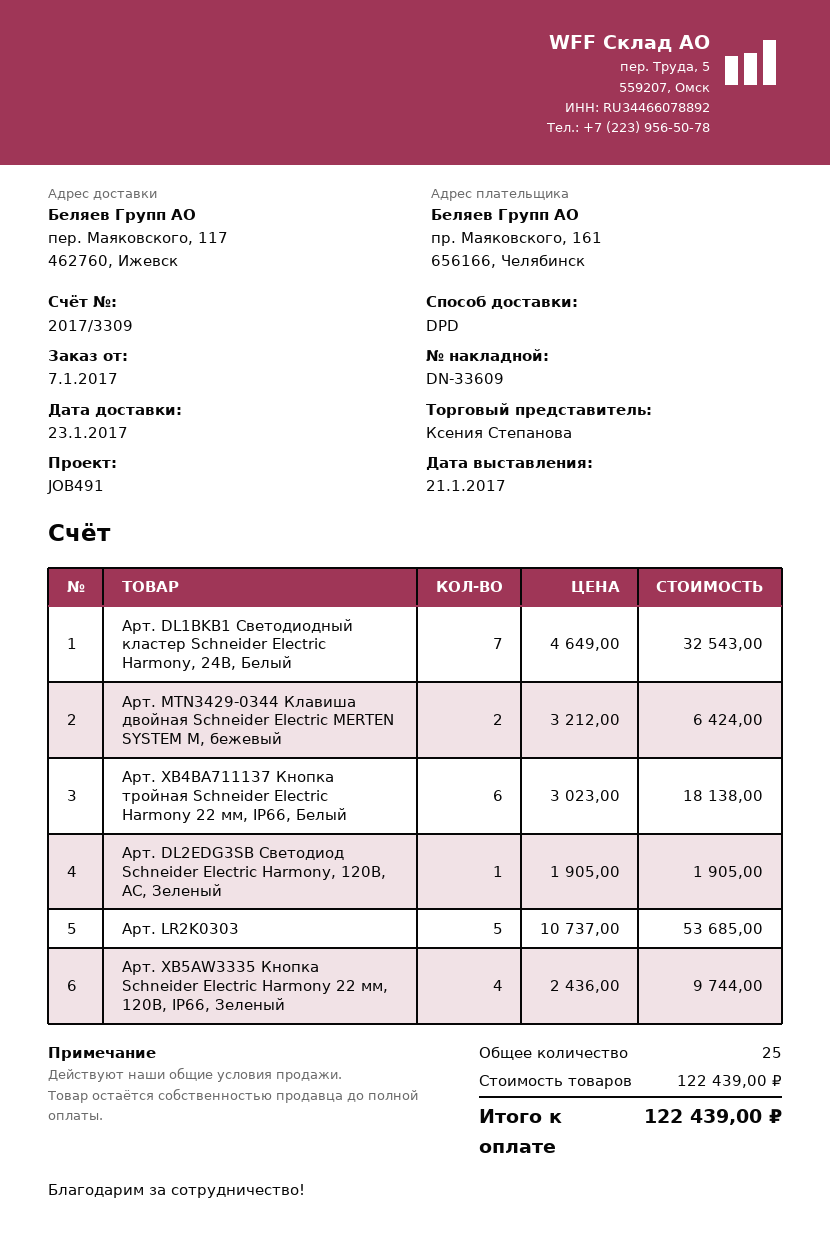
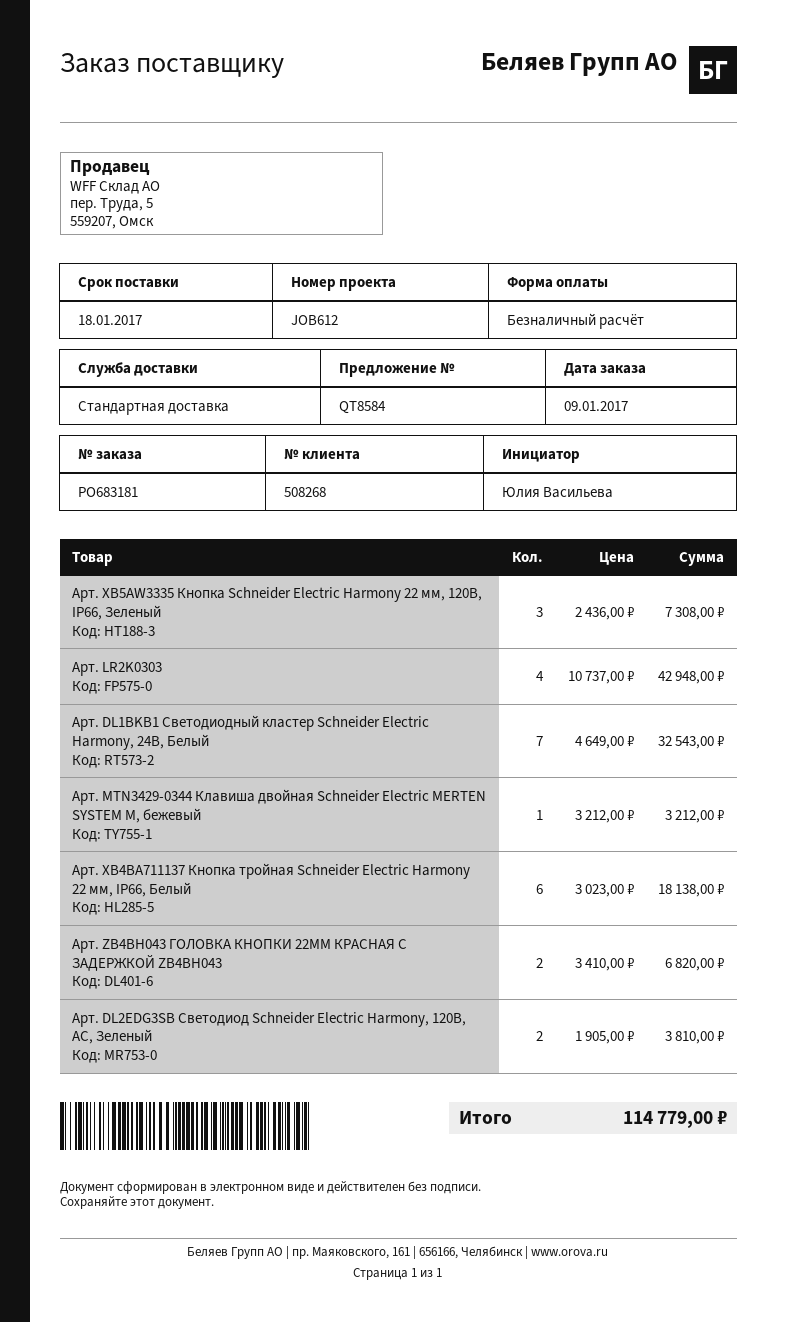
order date: 2017-01-07 -> 2017-01-09
delivery date: 2017-01-23 -> 2017-01-18
reference: JOB491 -> JOB612
shipping method: DPD -> standard
Арт. MTN3429-0344 Клавиша двойная Schneider Electric MERTEN SYSTEM M, бежевый: 2 x 3212.00 = 6424.00 -> 1 x 3212.00 = 3212.00
Арт. DL2EDG3SB Светодиод Schneider Electric Harmony, 120В, AC, Зеленый: 1 x 1905.00 = 1905.00 -> 2 x 1905.00 = 3810.00
Арт. LR2K0303: 5 x 10737.00 = 53685.00 -> 4 x 10737.00 = 42948.00
Арт. XB5AW3335 Кнопка Schneider Electric Harmony 22 мм, 120В, IP66, Зеленый: 4 x 2436.00 = 9744.00 -> 3 x 2436.00 = 7308.00
Арт. ZB4BH043 ГОЛОВКА КНОПКИ 22ММ КРАСНАЯ С ЗАДЕРЖКОЙ ZB4BH043: none -> 2 x 3410.00 = 6820.00
total: 122439.00 -> 114779.00

